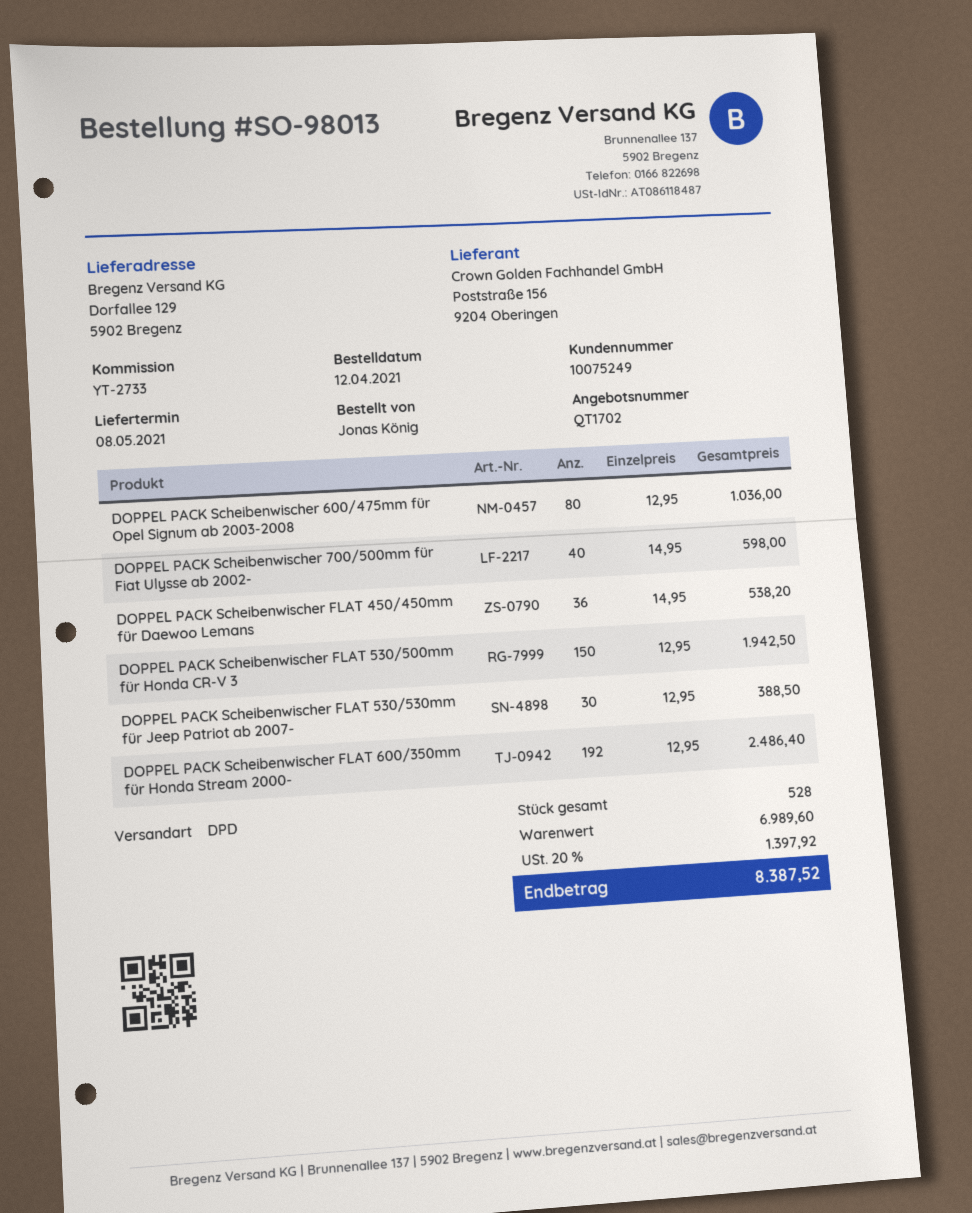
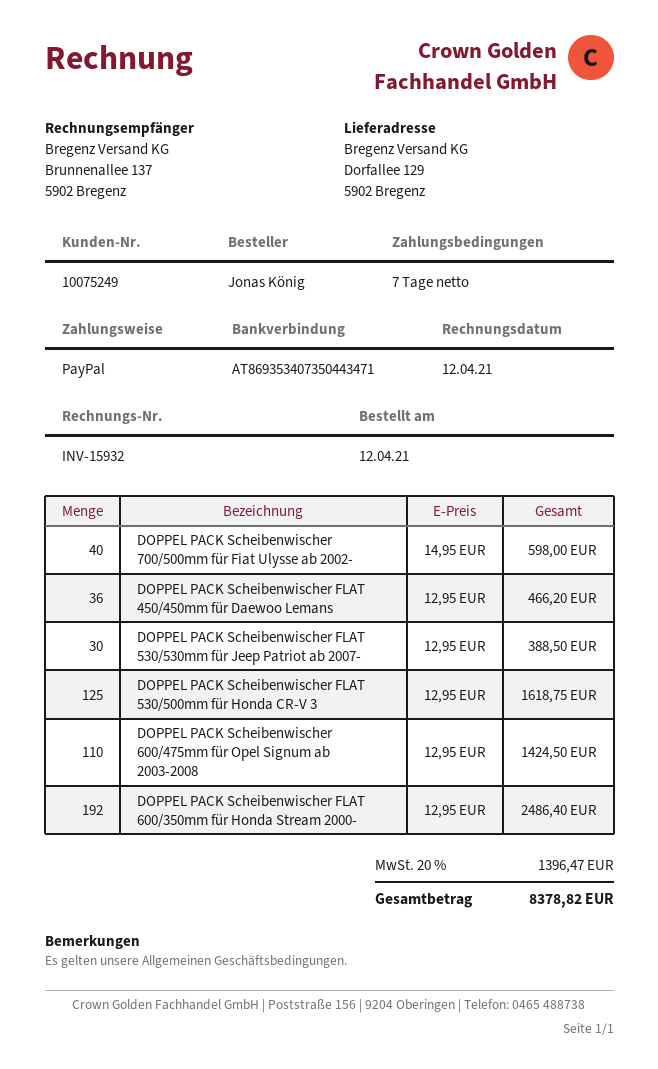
DOPPEL PACK Scheibenwischer 600/475mm für Opel Signum ab 2003-2008: 80 x 12.95 = 1036.00 -> 110 x 12.95 = 1424.50
DOPPEL PACK Scheibenwischer FLAT 450/450mm für Daewoo Lemans: 36 x 14.95 = 538.20 -> 36 x 12.95 = 466.20
DOPPEL PACK Scheibenwischer FLAT 530/500mm für Honda CR-V 3: 150 x 12.95 = 1942.50 -> 125 x 12.95 = 1618.75
tax: 20% = 1397.92 -> 20% = 1396.47
total: 8387.52 -> 8378.82

